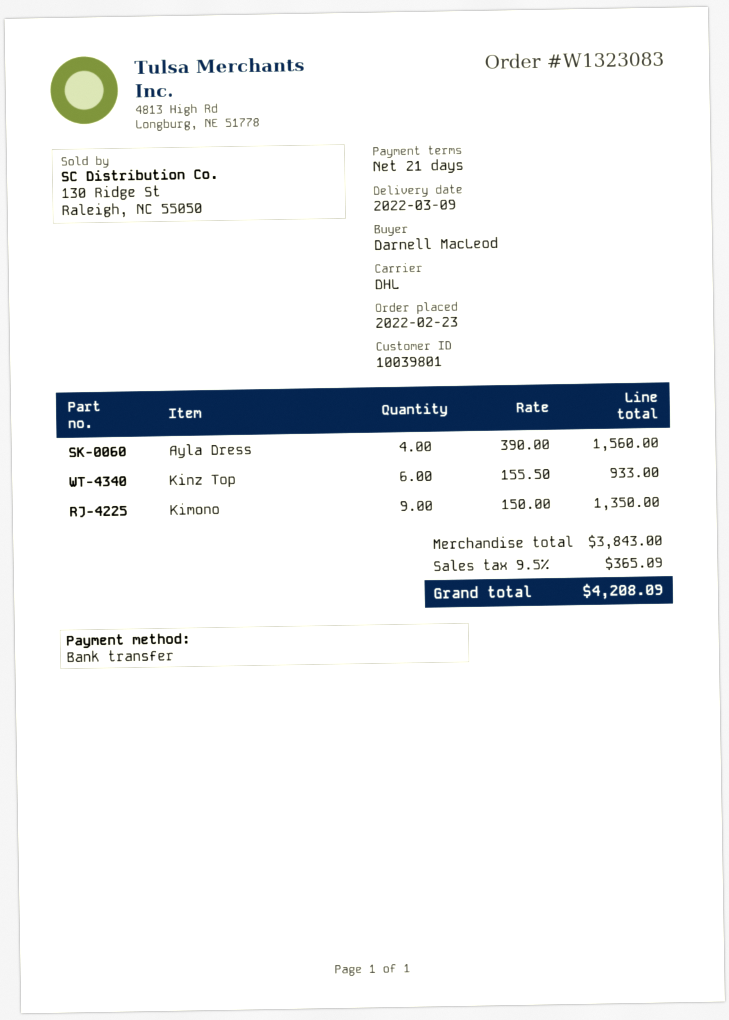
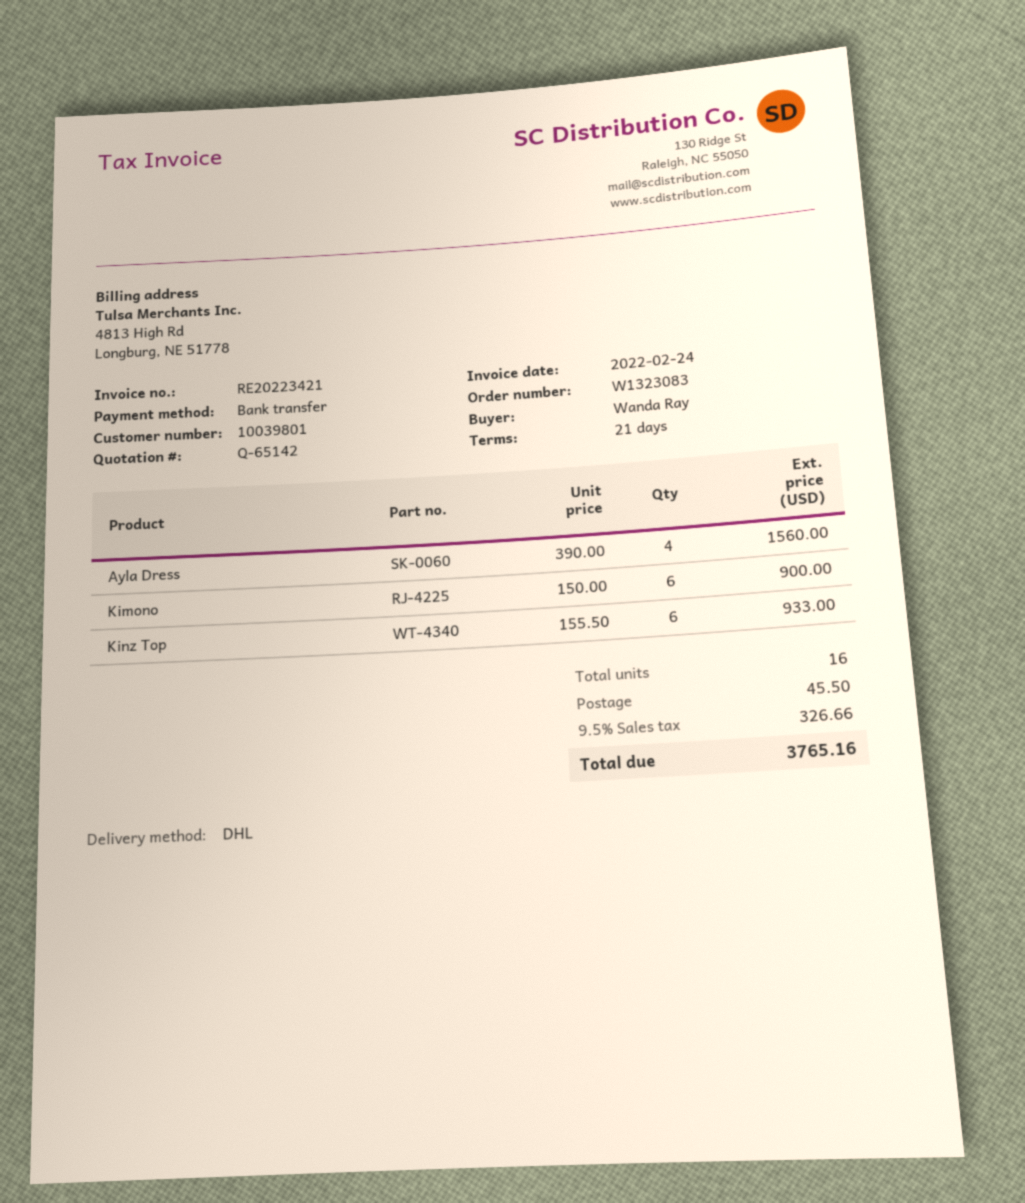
ordered by: Darnell MacLeod -> Wanda Ray
Kimono: 9 x 150.00 = 1350.00 -> 6 x 150.00 = 900.00
shipping: none -> 45.50
tax: 9.5% = 365.09 -> 9.5% = 326.66
total: 4208.09 -> 3765.16

